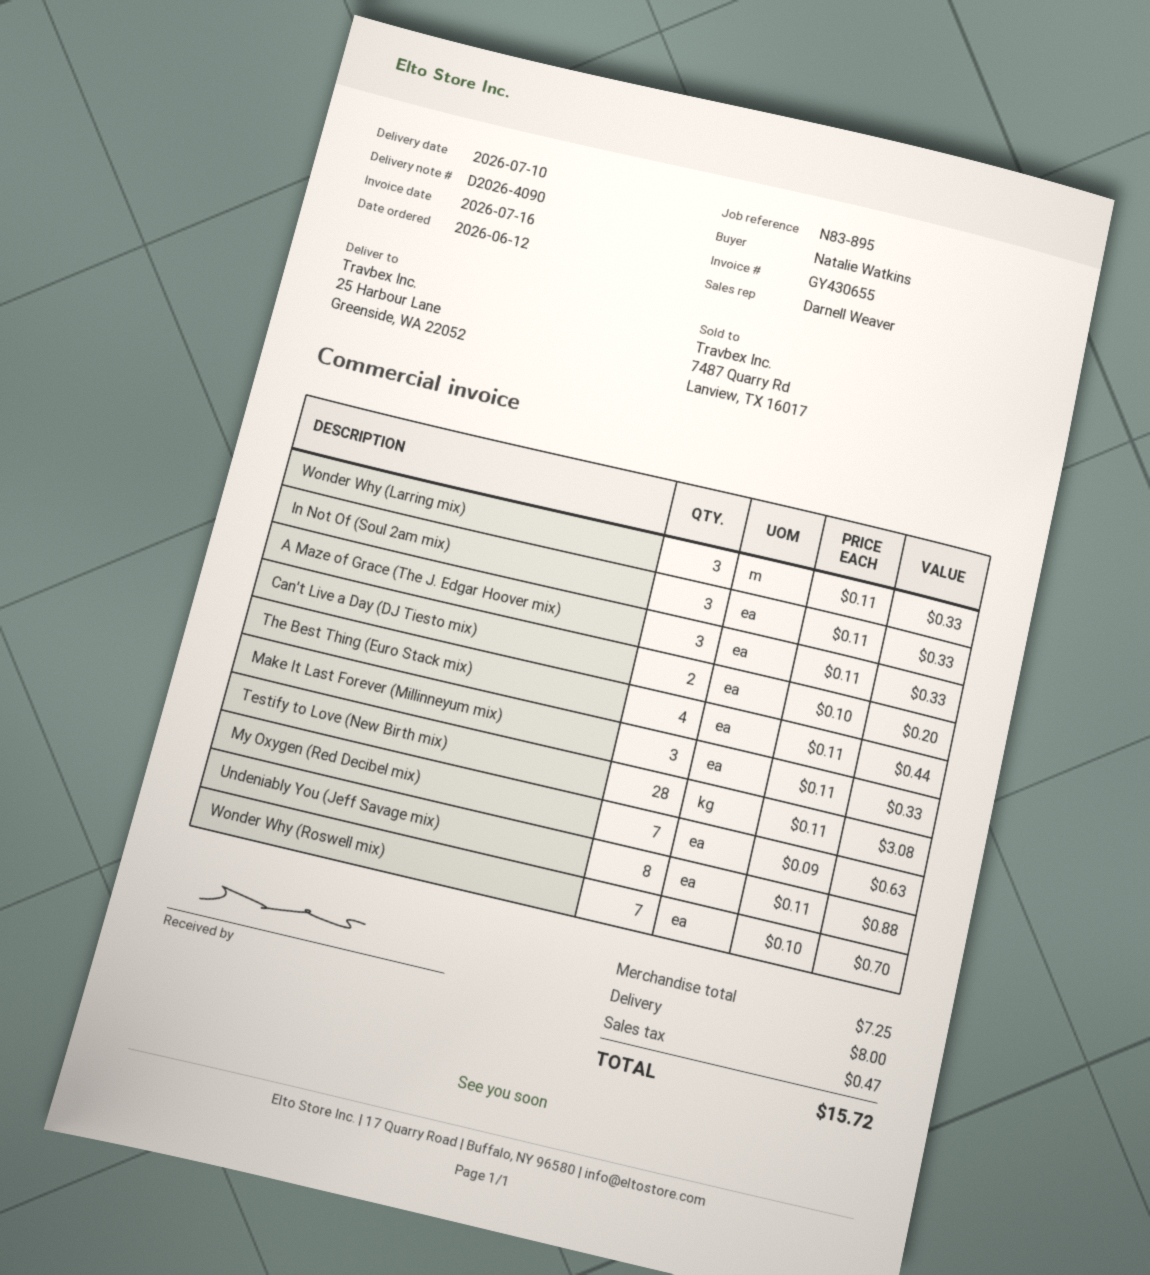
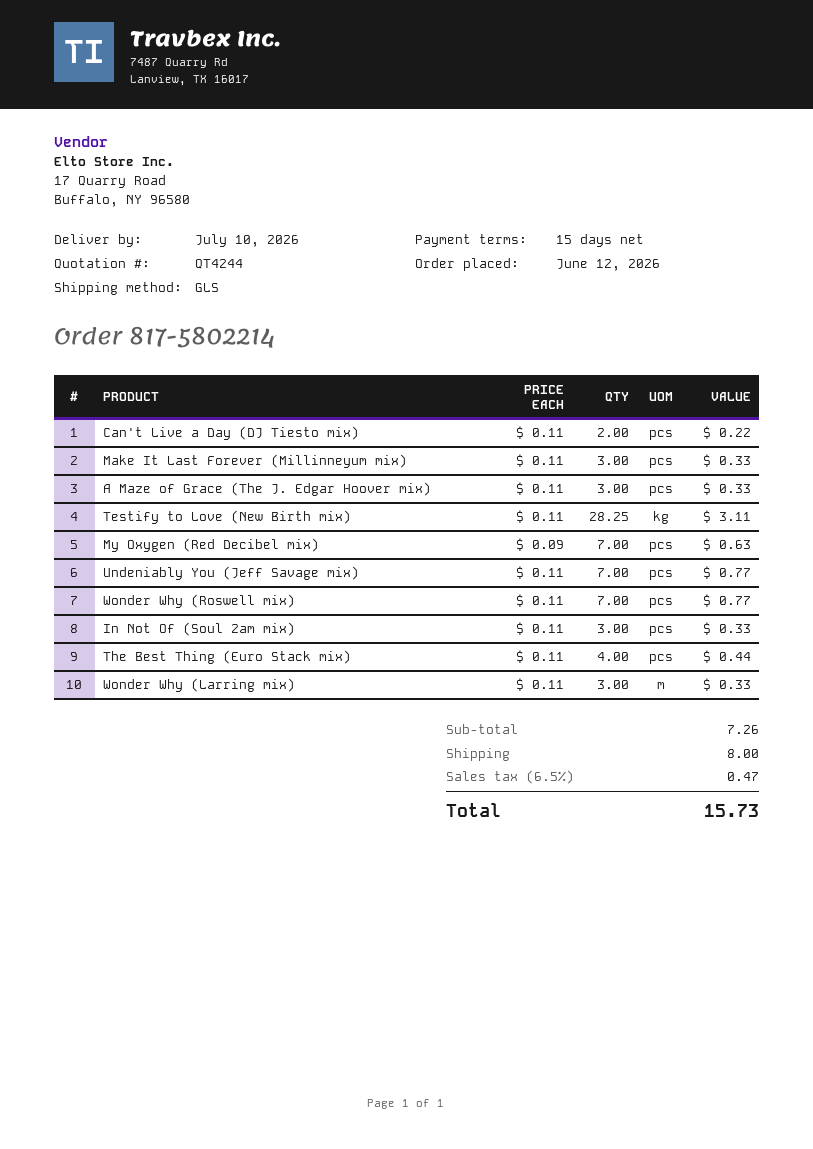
Can't Live a Day (DJ Tiesto mix): 2 x 0.10 = 0.20 -> 2 x 0.11 = 0.22
Testify to Love (New Birth mix): 28 x 0.11 = 3.08 -> 28.25 x 0.11 = 3.11
Undeniably You (Jeff Savage mix): 8 x 0.11 = 0.88 -> 7 x 0.11 = 0.77
Wonder Why (Roswell mix): 7 x 0.10 = 0.70 -> 7 x 0.11 = 0.77
subtotal: 7.25 -> 7.26
total: 15.72 -> 15.73

